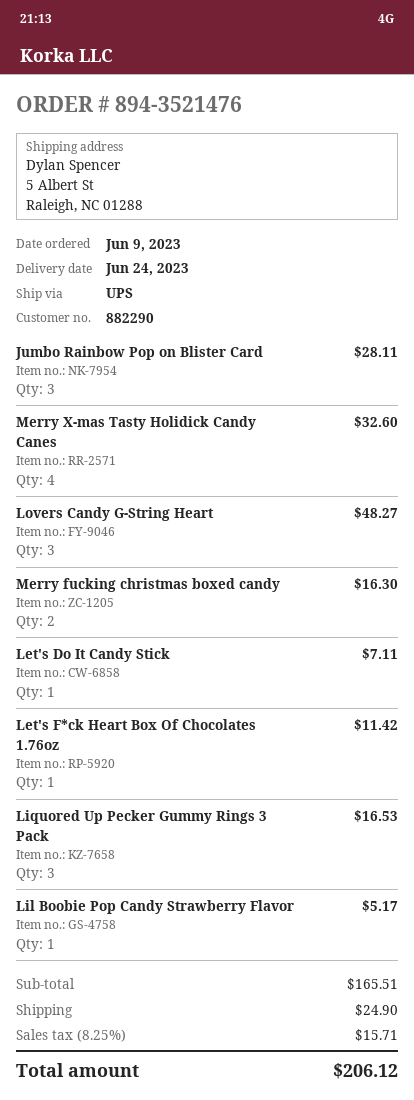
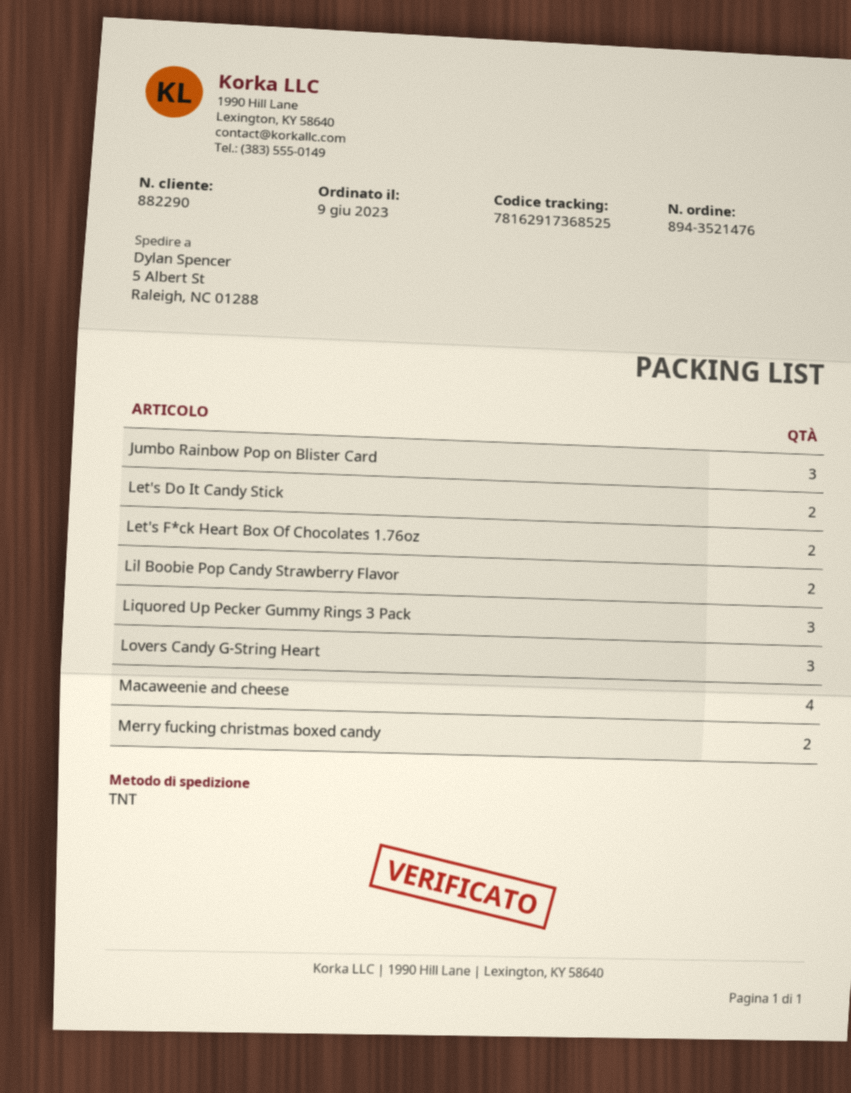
shipping method: UPS -> TNT
Merry X-mas Tasty Holidick Candy Canes: 4 -> none
Let's Do It Candy Stick: 1 -> 2
Let's F*ck Heart Box Of Chocolates 1.76oz: 1 -> 2
Lil Boobie Pop Candy Strawberry Flavor: 1 -> 2
Macaweenie and cheese: none -> 4

